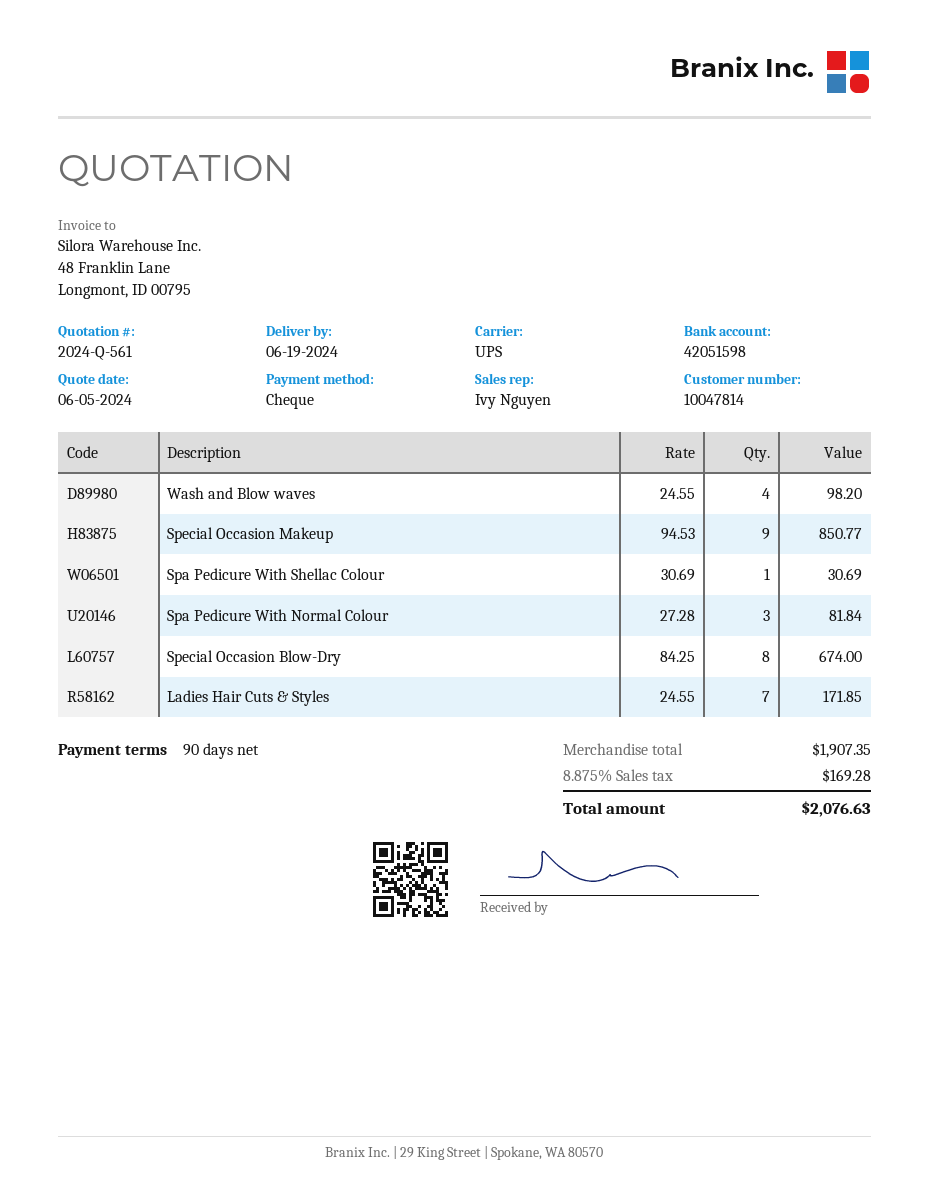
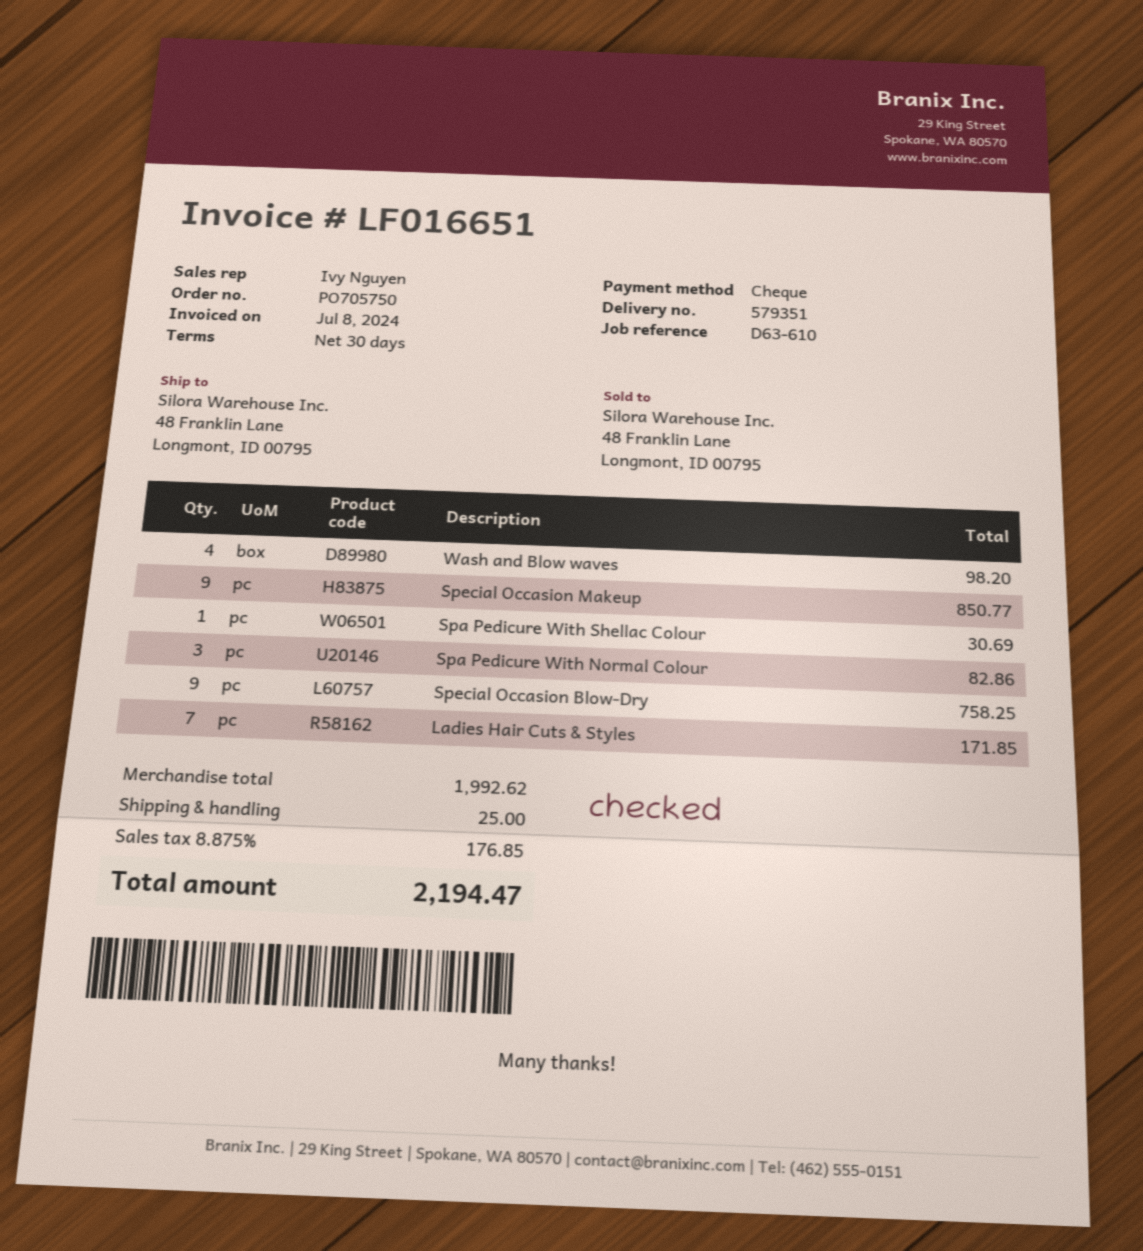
payment terms: 90 days -> 30 days
Spa Pedicure With Normal Colour: 3 for 81.84 -> 3 for 82.86
Special Occasion Blow-Dry: 8 for 674.00 -> 9 for 758.25
subtotal: 1907.35 -> 1992.62
shipping: none -> 25.00
tax: 8.875% = 169.28 -> 8.875% = 176.85
total: 2076.63 -> 2194.47

